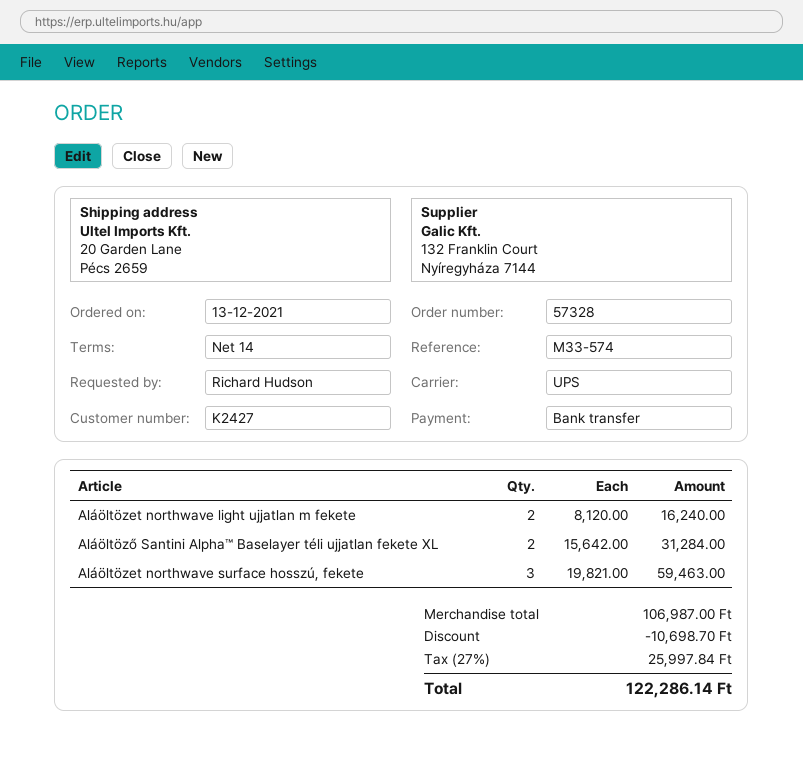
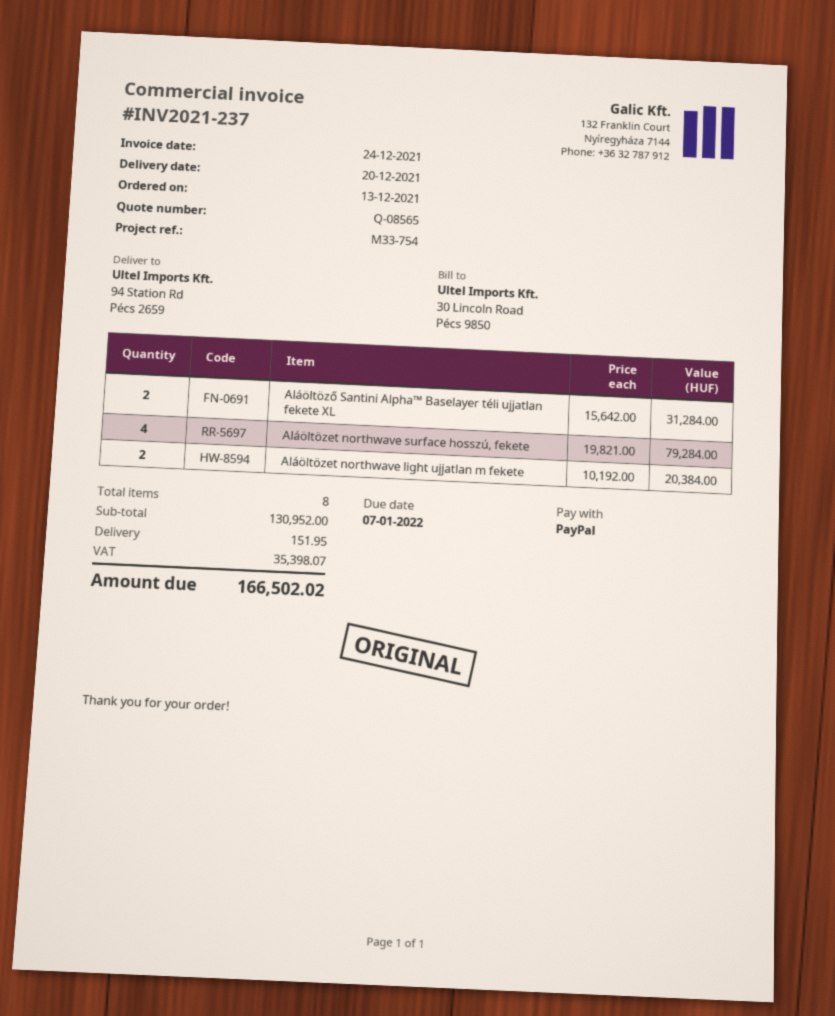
reference: M33-574 -> M33-754
payment method: bank transfer -> PayPal
ship to: 20 Garden Lane, Pécs 2659 -> 94 Station Rd, Pécs 2659
Aláöltözet northwave light ujjatlan m fekete: 2 x 8120.00 = 16240.00 -> 2 x 10192.00 = 20384.00
Aláöltözet northwave surface hosszú, fekete: 3 x 19821.00 = 59463.00 -> 4 x 19821.00 = 79284.00
subtotal: 106987.00 -> 130952.00
discount: 10698.70 -> none
shipping: none -> 151.95
tax: 25997.84 -> 35398.07
total: 122286.14 -> 166502.02

